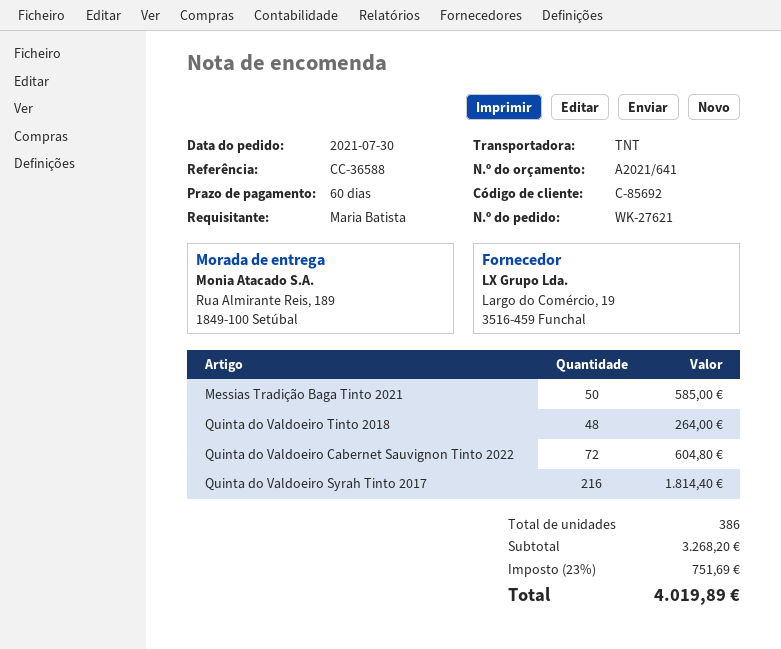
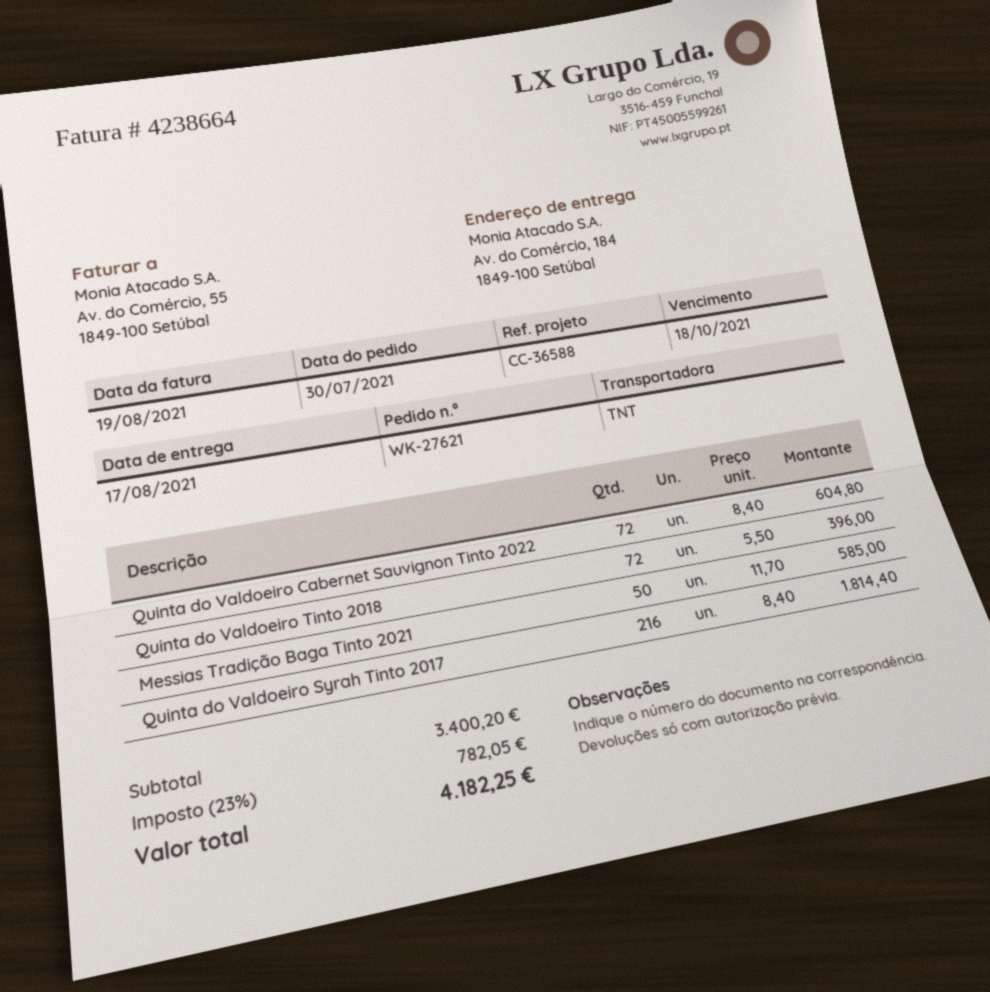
ship to: Rua Almirante Reis, 189, 1849-100 Setúbal -> Av. do Comércio, 184, 1849-100 Setúbal
Quinta do Valdoeiro Tinto 2018: 48 for 264.00 -> 72 for 396.00
subtotal: 3268.20 -> 3400.20
tax: 23% = 751.69 -> 23% = 782.05
total: 4019.89 -> 4182.25

